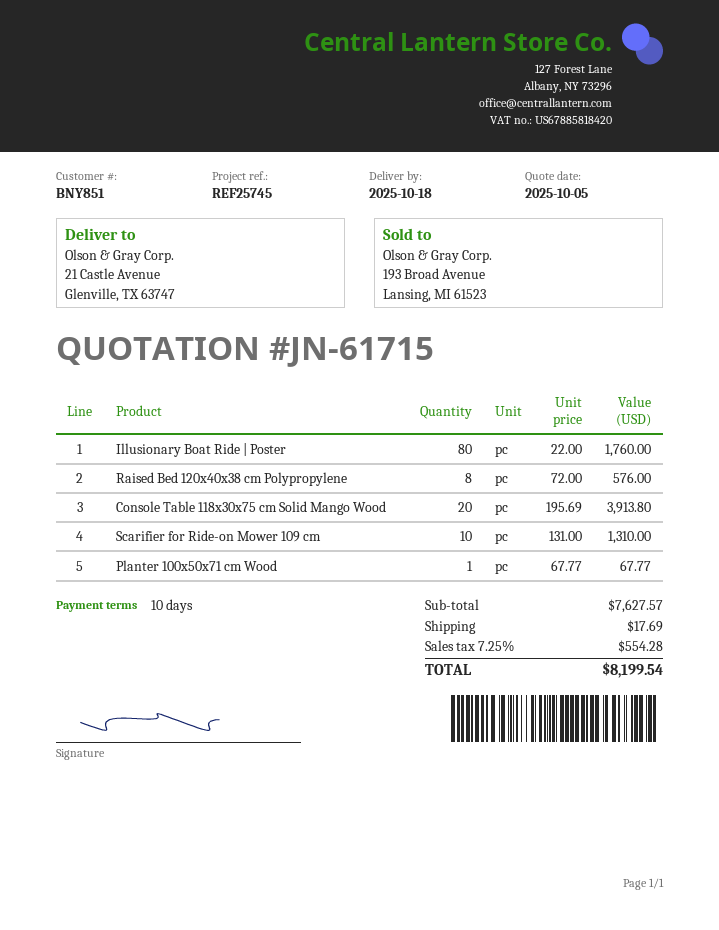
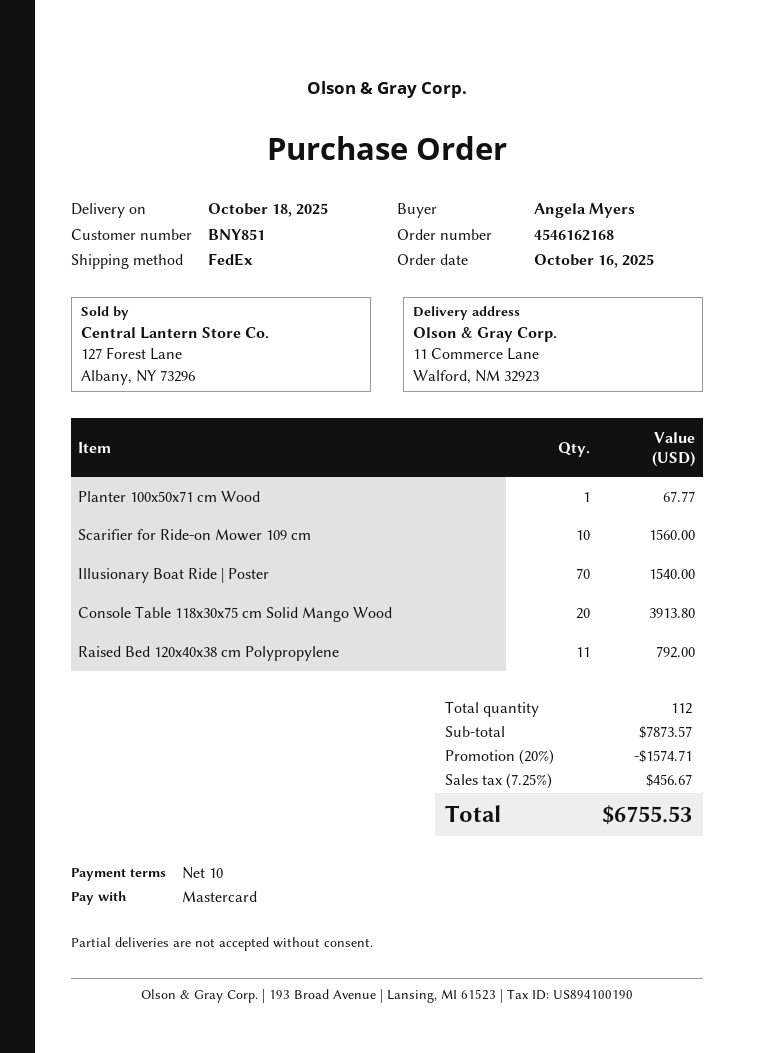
ship to: 21 Castle Avenue, Glenville, TX 63747 -> 11 Commerce Lane, Walford, NM 32923
Illusionary Boat Ride | Poster: 80 for 1760.00 -> 70 for 1540.00
Raised Bed 120x40x38 cm Polypropylene: 8 for 576.00 -> 11 for 792.00
Scarifier for Ride-on Mower 109 cm: 10 for 1310.00 -> 10 for 1560.00
subtotal: 7627.57 -> 7873.57
discount: none -> 20% = 1574.71
shipping: 17.69 -> none
tax: 7.25% = 554.28 -> 7.25% = 456.67
total: 8199.54 -> 6755.53

